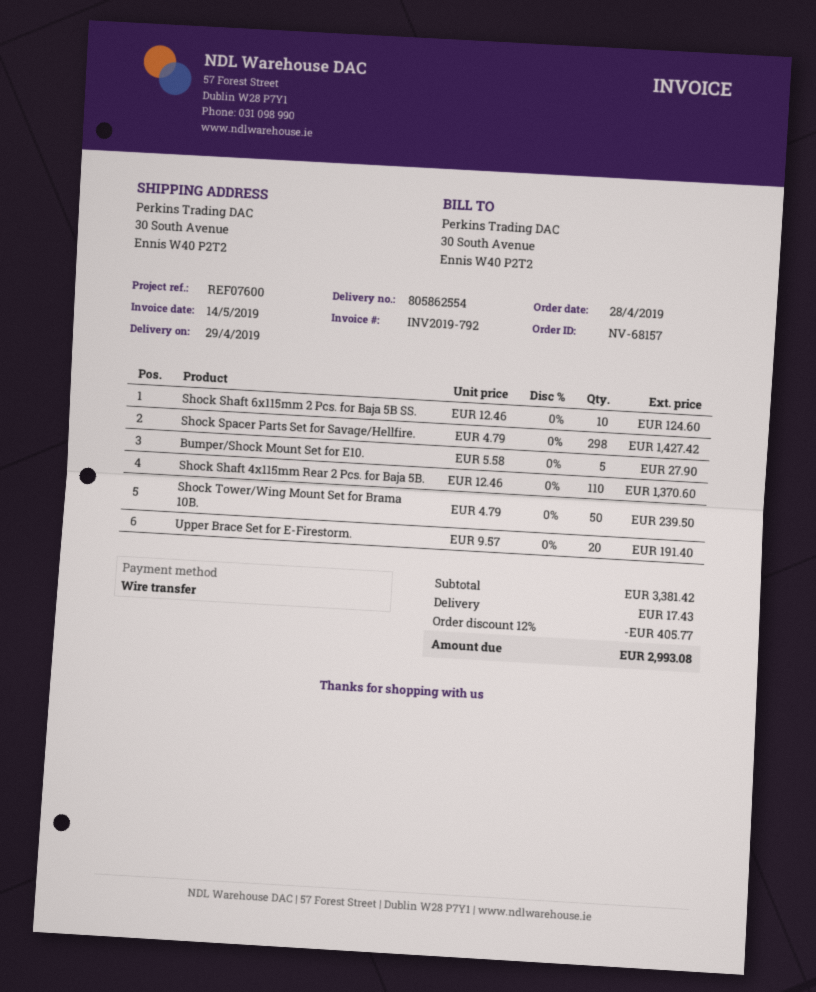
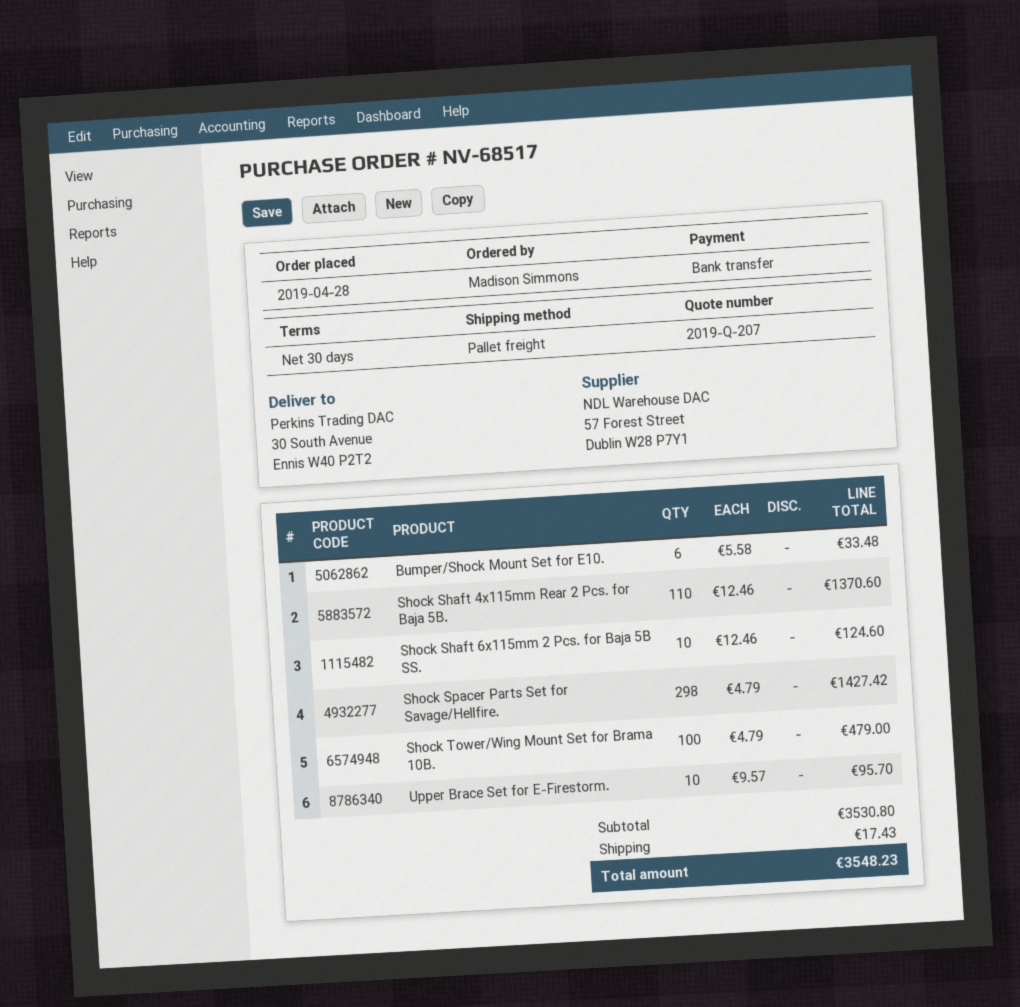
order number: NV-68157 -> NV-68517
Bumper/Shock Mount Set for E10.: 5 x 5.58 = 27.90 -> 6 x 5.58 = 33.48
Shock Tower/Wing Mount Set for Brama 10B.: 50 x 4.79 = 239.50 -> 100 x 4.79 = 479.00
Upper Brace Set for E-Firestorm.: 20 x 9.57 = 191.40 -> 10 x 9.57 = 95.70
subtotal: 3381.42 -> 3530.80
discount: 12% = 405.77 -> none
total: 2993.08 -> 3548.23

